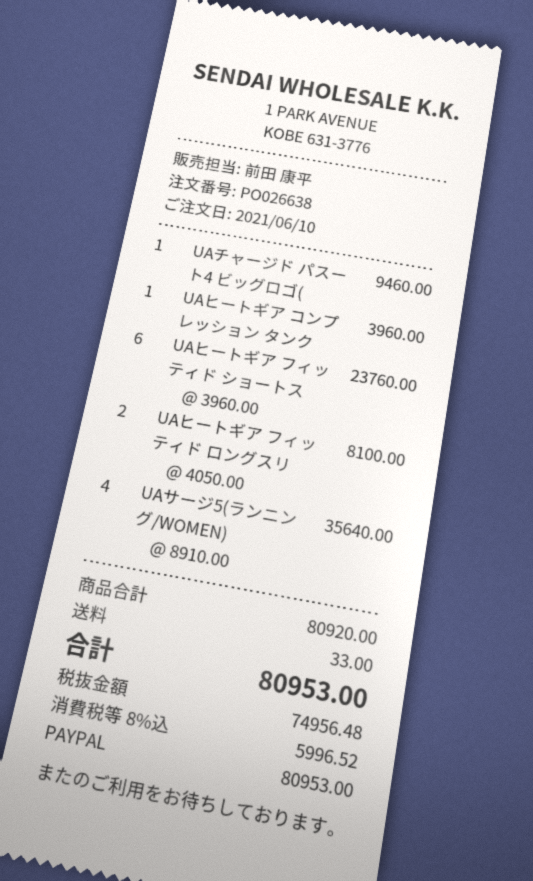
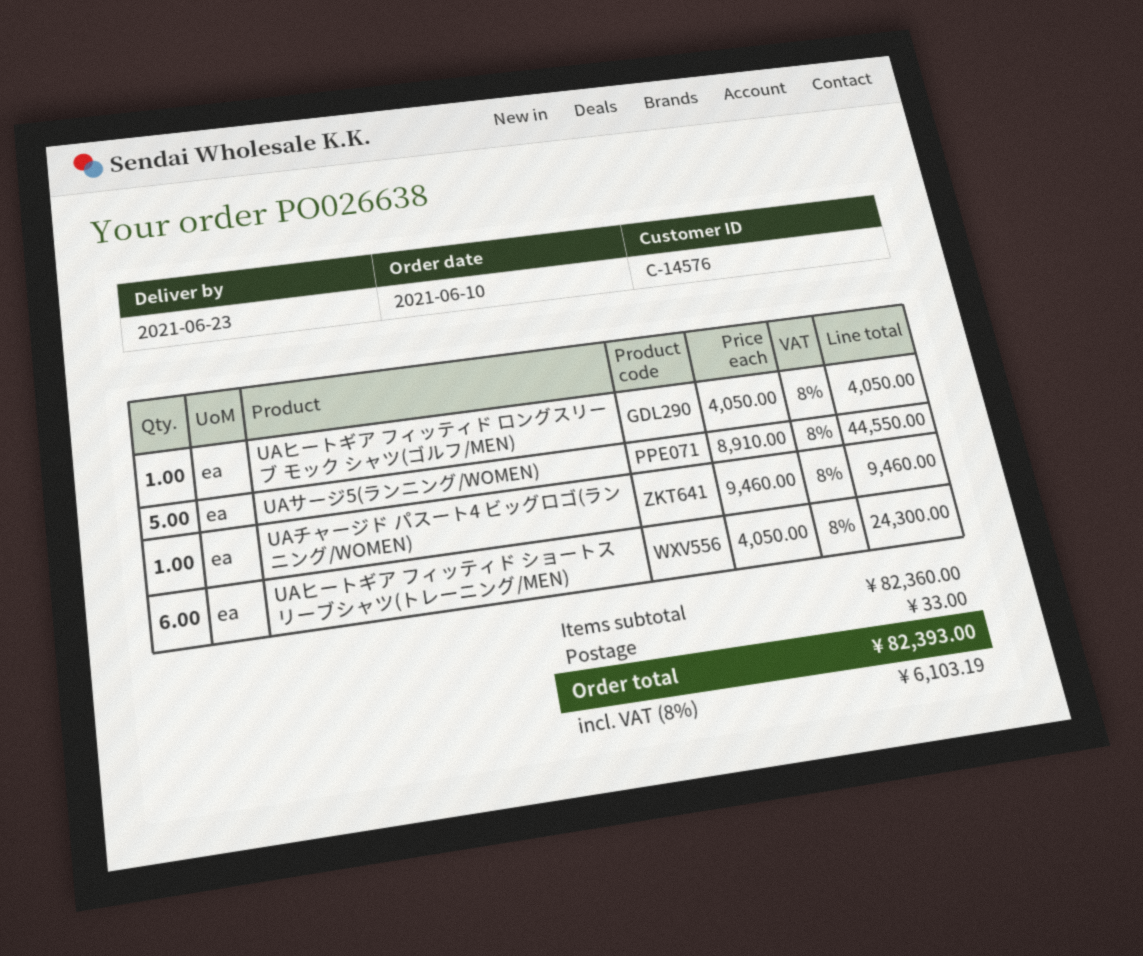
UAヒートギア コンプレッション タンク: 1 x 3960.00 = 3960.00 -> none
UAヒートギア フィッティド ショートス: 6 x 3960.00 = 23760.00 -> 6 x 4050.00 = 24300.00
UAヒートギア フィッティド ロングスリ: 2 x 4050.00 = 8100.00 -> 1 x 4050.00 = 4050.00
UAサージ5(ランニング/WOMEN): 4 x 8910.00 = 35640.00 -> 5 x 8910.00 = 44550.00
subtotal: 80920.00 -> 82360.00
tax: 8% = 5996.52 -> 8% = 6103.19
total: 80953.00 -> 82393.00

